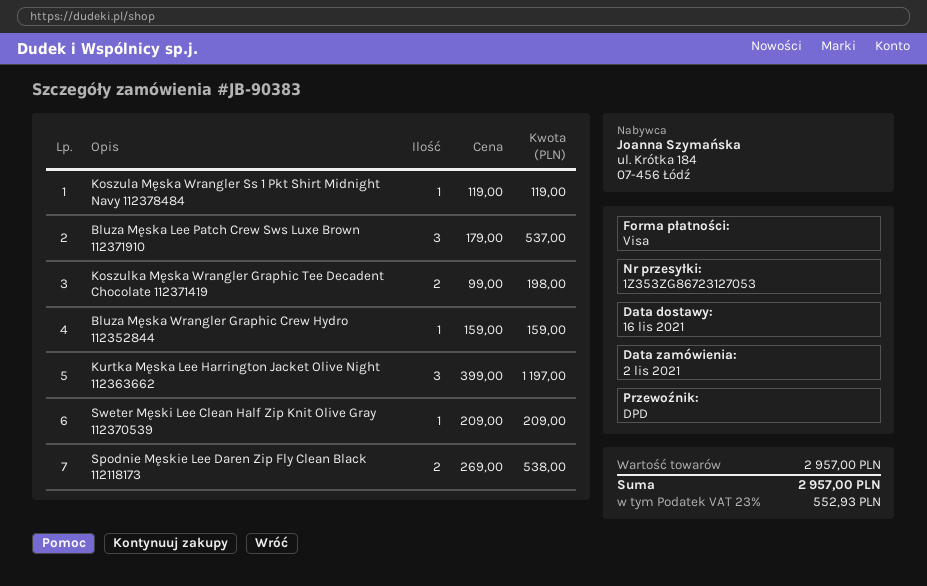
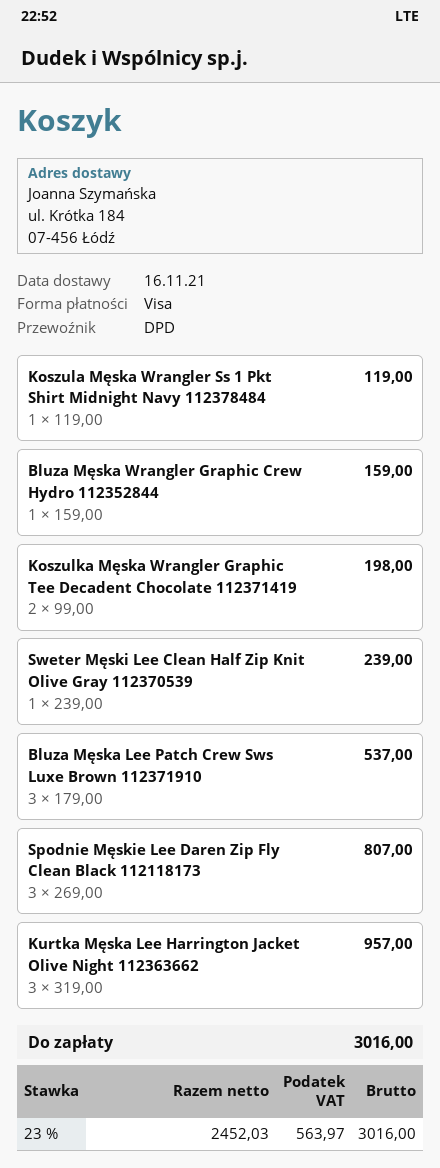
Kurtka Męska Lee Harrington Jacket Olive Night 112363662: 3 x 399.00 = 1197.00 -> 3 x 319.00 = 957.00
Sweter Męski Lee Clean Half Zip Knit Olive Gray 112370539: 1 x 209.00 = 209.00 -> 1 x 239.00 = 239.00
Spodnie Męskie Lee Daren Zip Fly Clean Black 112118173: 2 x 269.00 = 538.00 -> 3 x 269.00 = 807.00
tax: 23% = 552.93 -> 23% = 563.97
total: 2957.00 -> 3016.00

